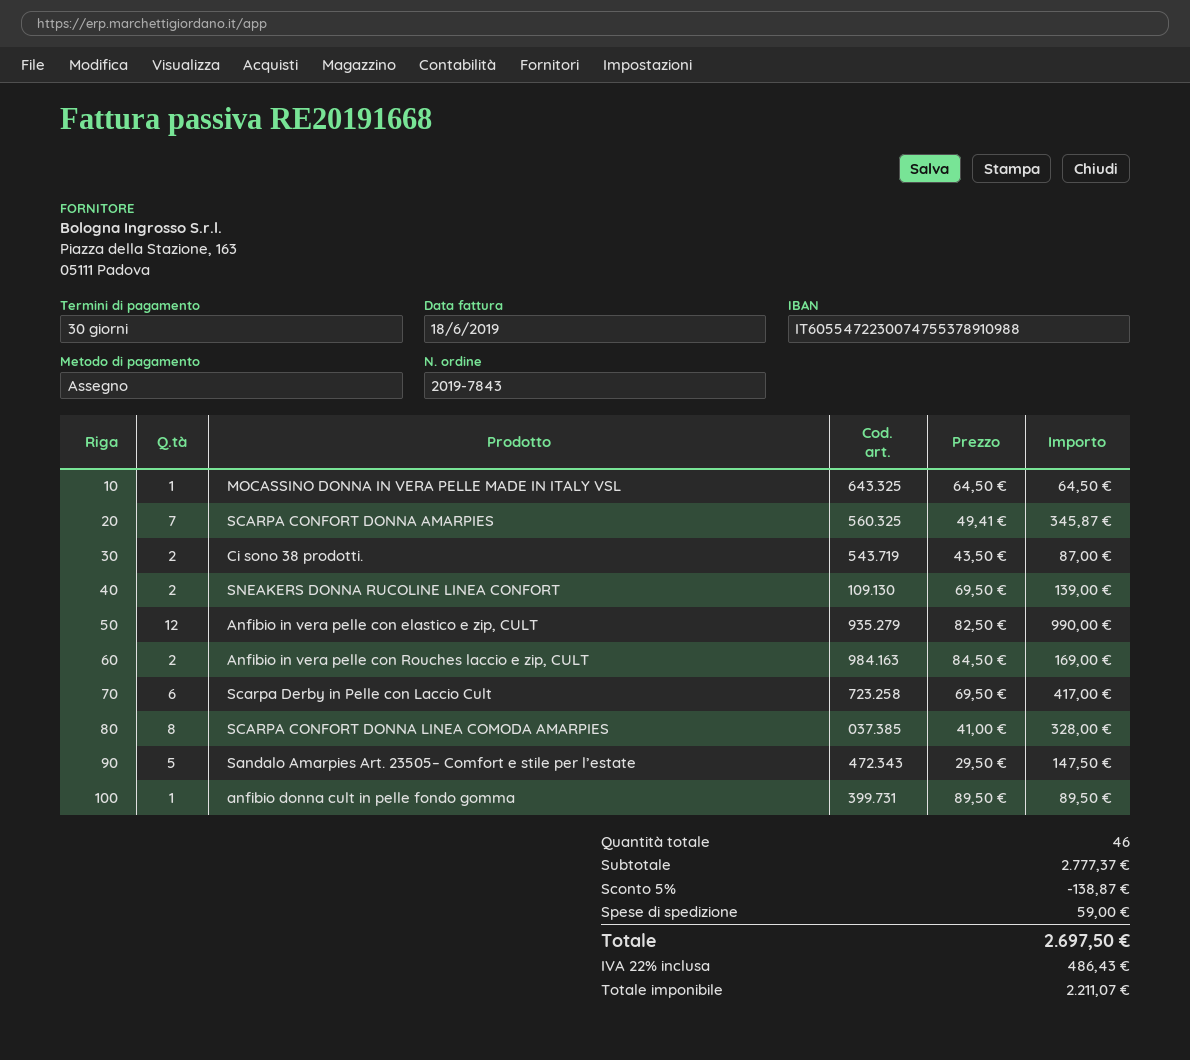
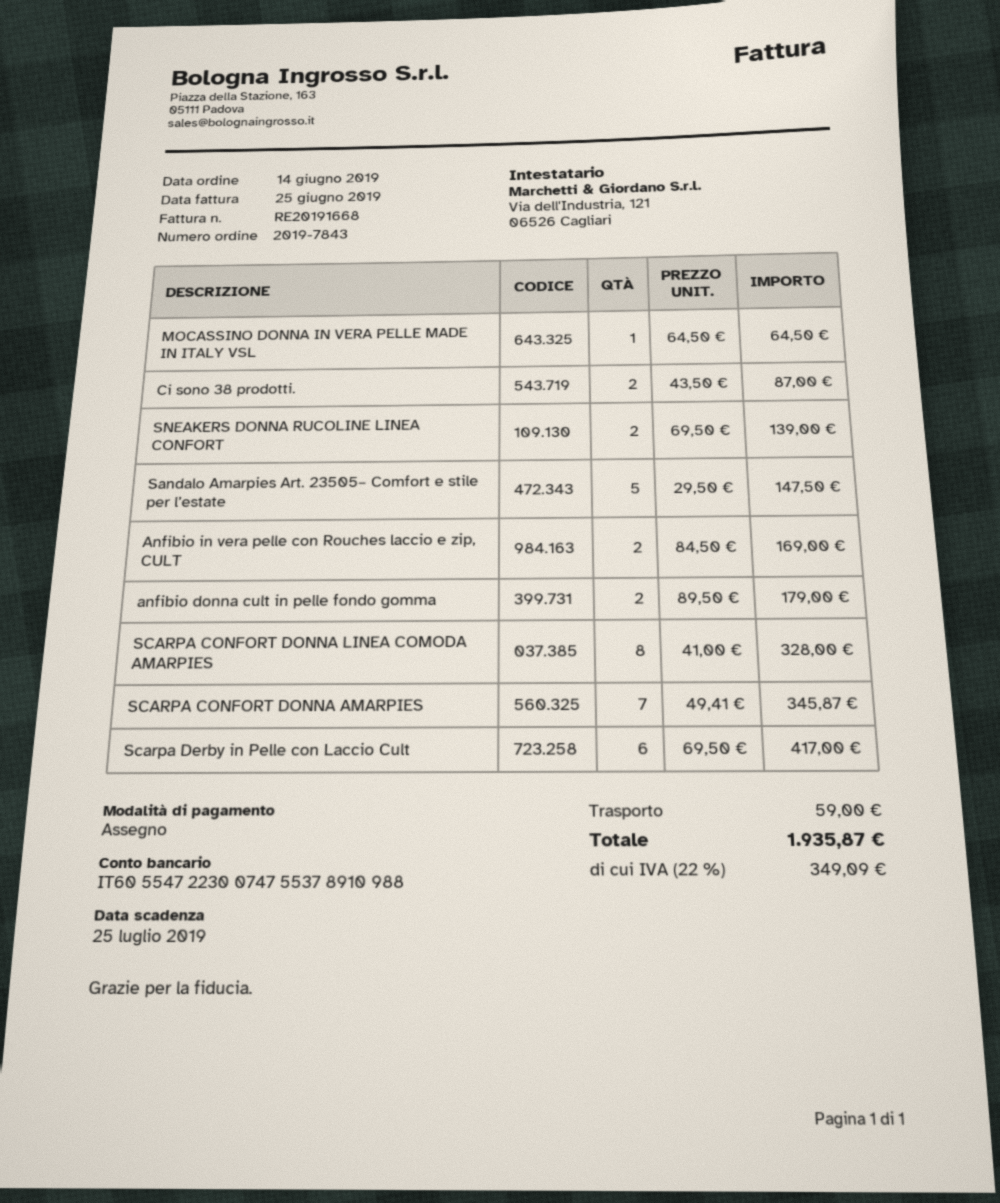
invoice date: 2019-06-18 -> 2019-06-25
Anfibio in vera pelle con elastico e zip, CULT: 12 x 82.50 = 990.00 -> none
anfibio donna cult in pelle fondo gomma: 1 x 89.50 = 89.50 -> 2 x 89.50 = 179.00
discount: 5% = 138.87 -> none
tax: 22% = 486.43 -> 22% = 349.09
total: 2697.50 -> 1935.87

